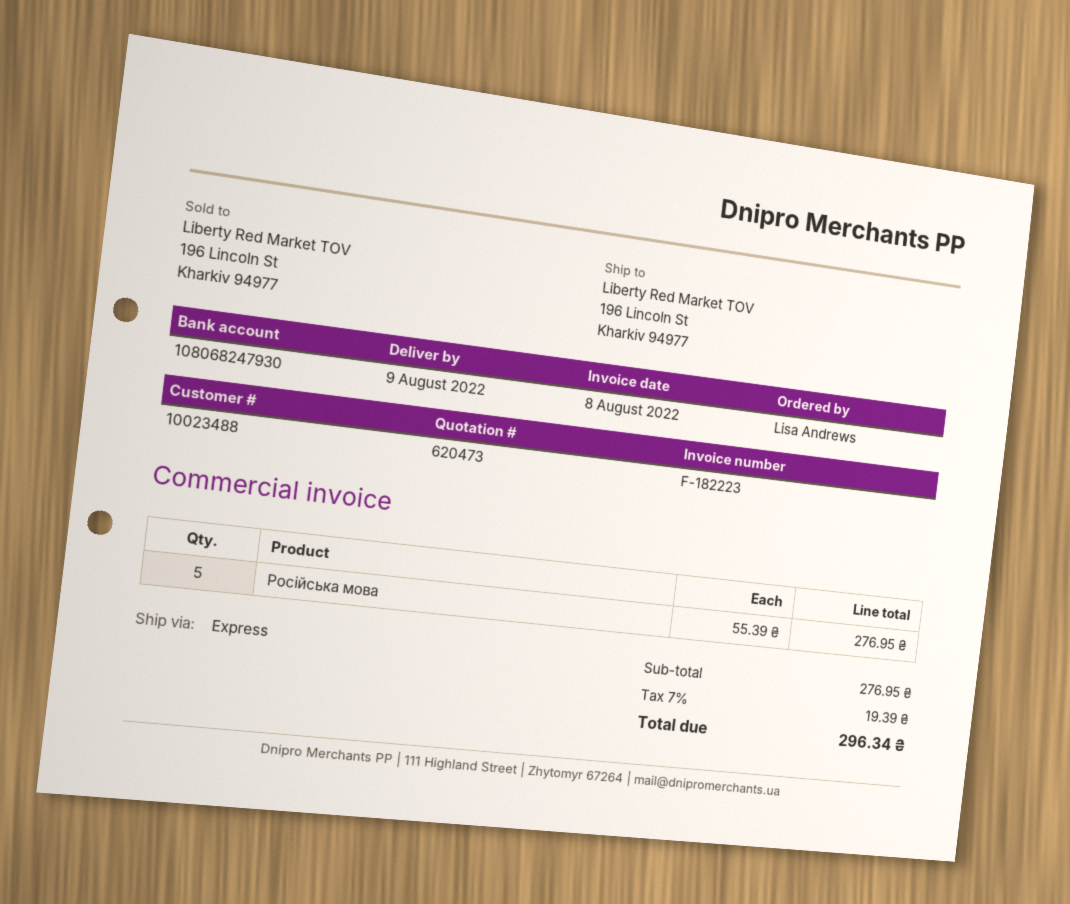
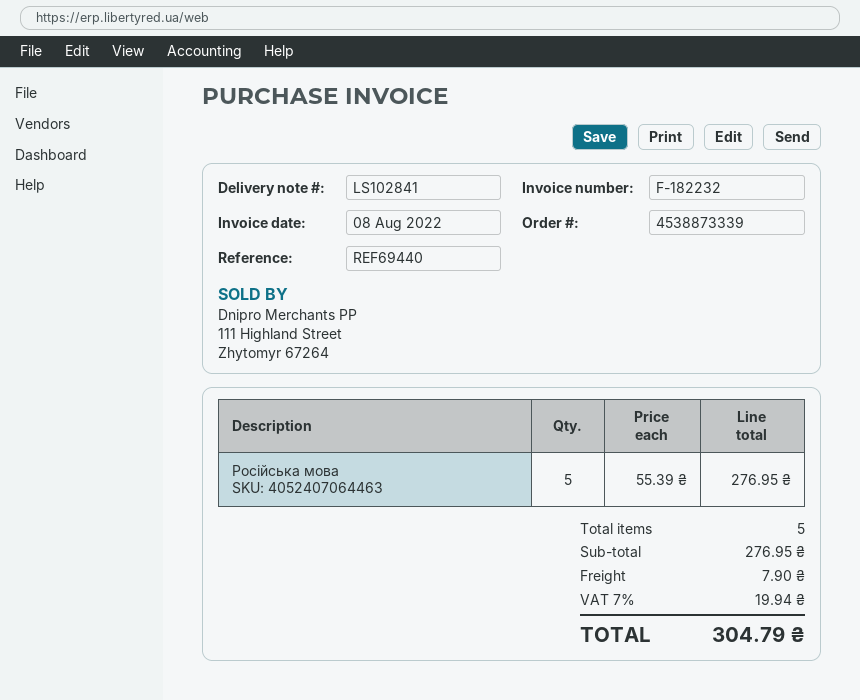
invoice number: F-182223 -> F-182232
shipping: none -> 7.90
tax: 7% = 19.39 -> 7% = 19.94
total: 296.34 -> 304.79

